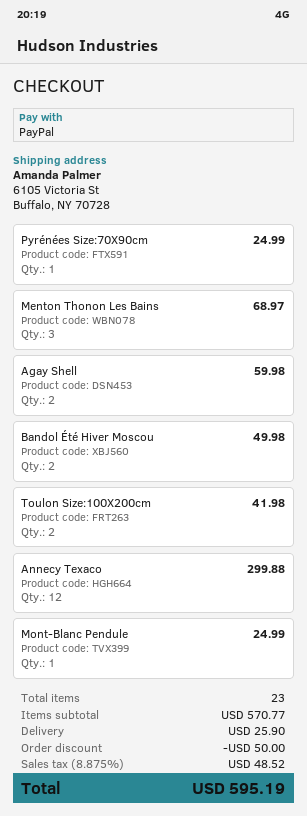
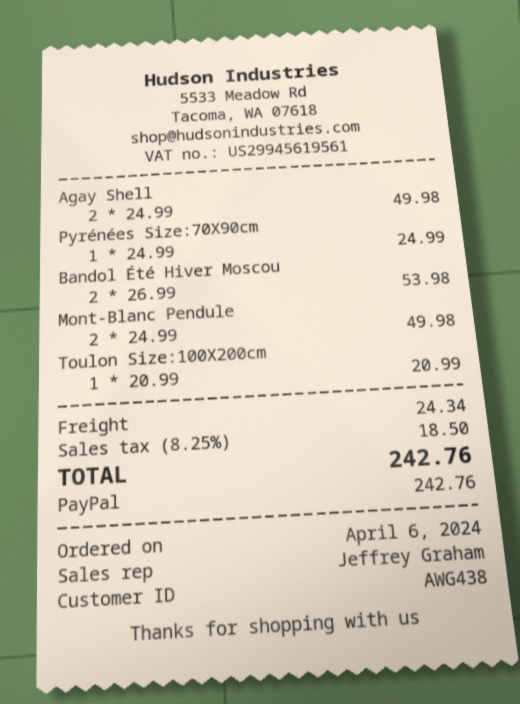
Menton Thonon Les Bains: 3 for 68.97 -> none
Agay Shell: 2 for 59.98 -> 2 for 49.98
Bandol Été Hiver Moscou: 2 for 49.98 -> 2 for 53.98
Toulon Size:100X200cm: 2 for 41.98 -> 1 for 20.99
Annecy Texaco: 12 for 299.88 -> none
Mont-Blanc Pendule: 1 for 24.99 -> 2 for 49.98
discount: 50.00 -> none
shipping: 25.90 -> 24.34
tax: 8.875% = 48.52 -> 8.25% = 18.50
total: 595.19 -> 242.76

